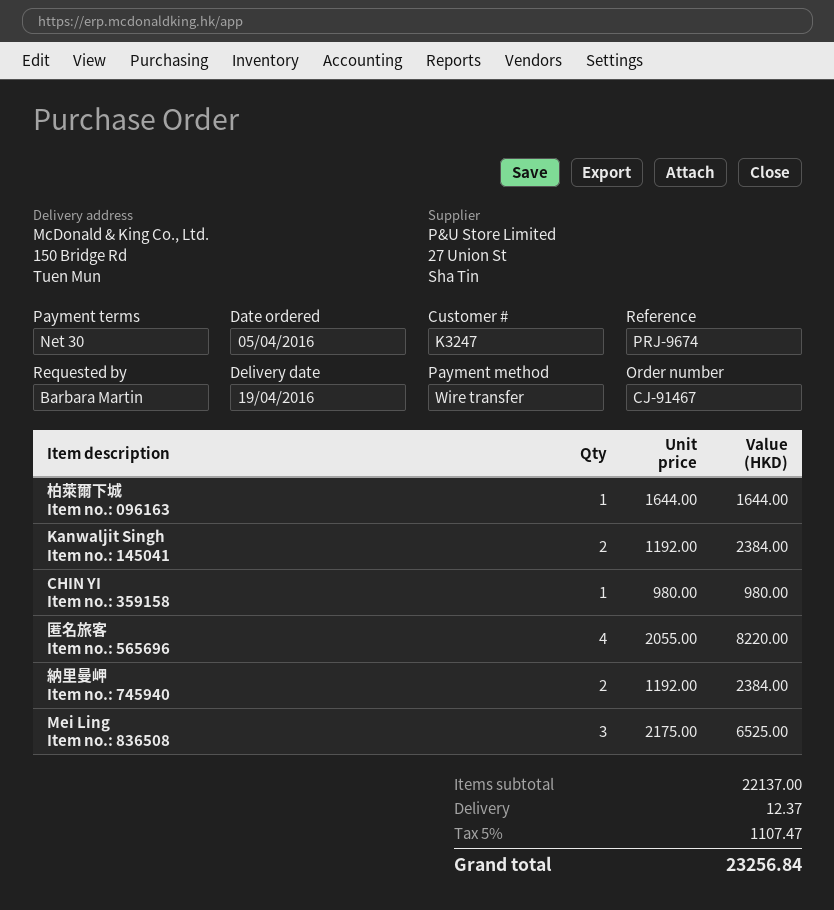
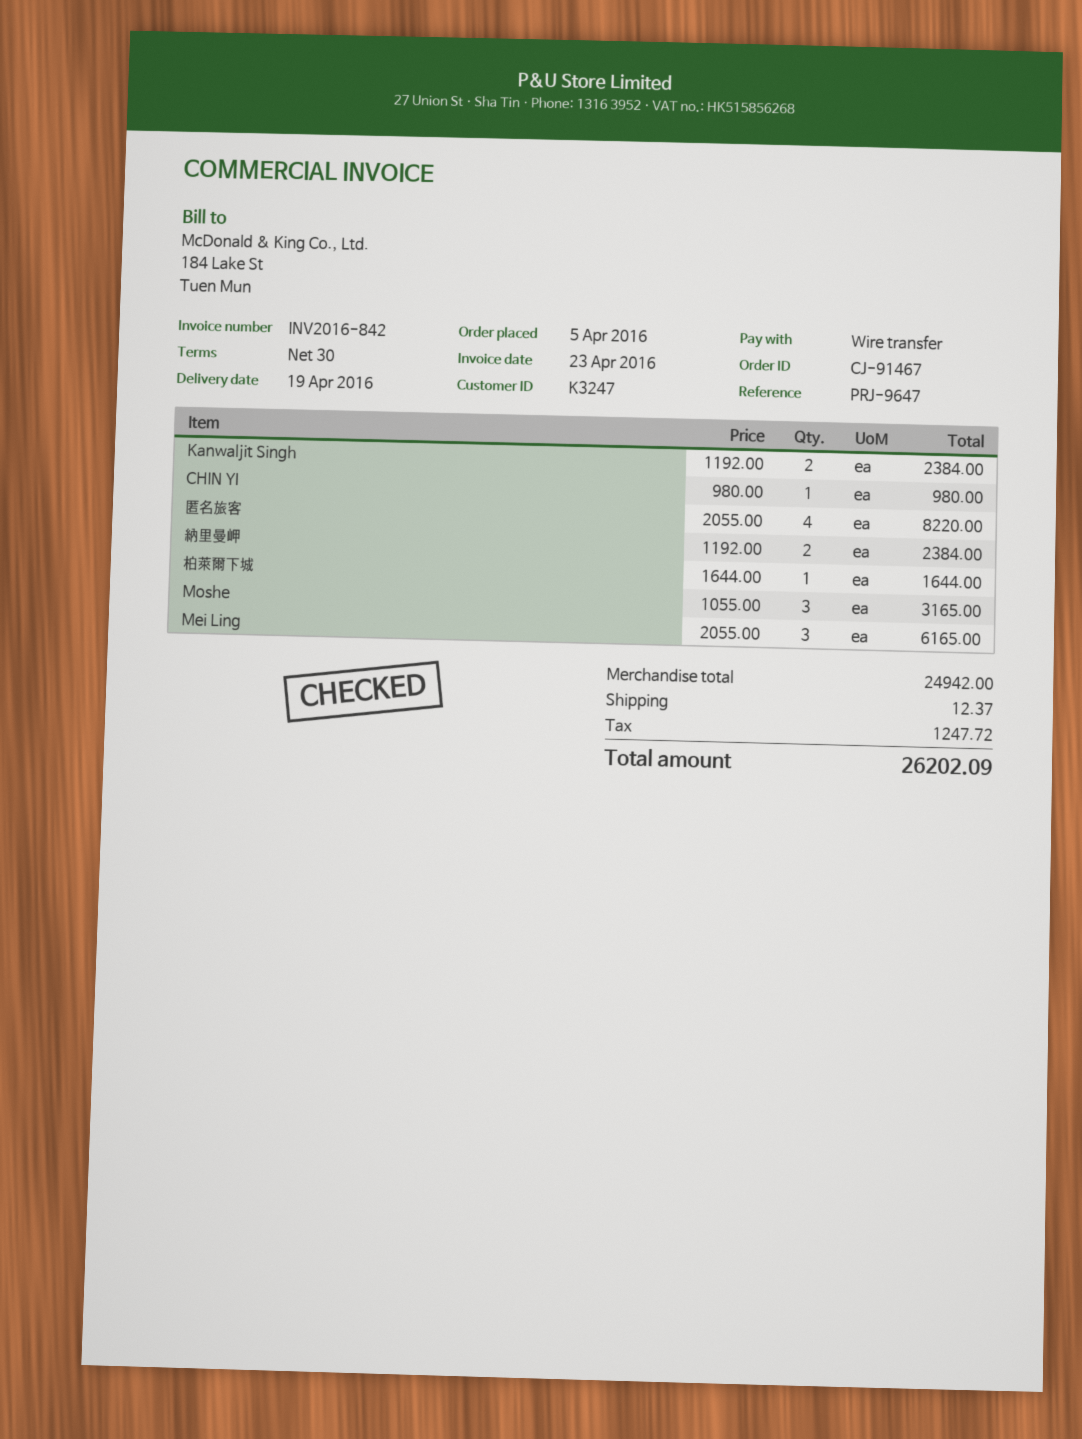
reference: PRJ-9674 -> PRJ-9647
Mei Ling: 3 x 2175.00 = 6525.00 -> 3 x 2055.00 = 6165.00
Moshe: none -> 3 x 1055.00 = 3165.00
subtotal: 22137.00 -> 24942.00
tax: 1107.47 -> 1247.72
total: 23256.84 -> 26202.09

